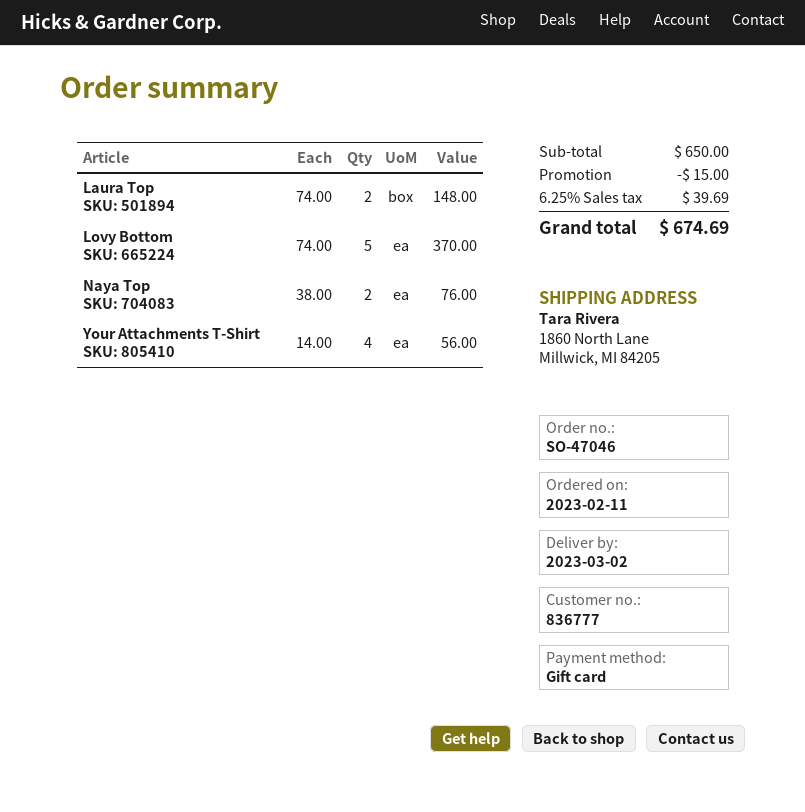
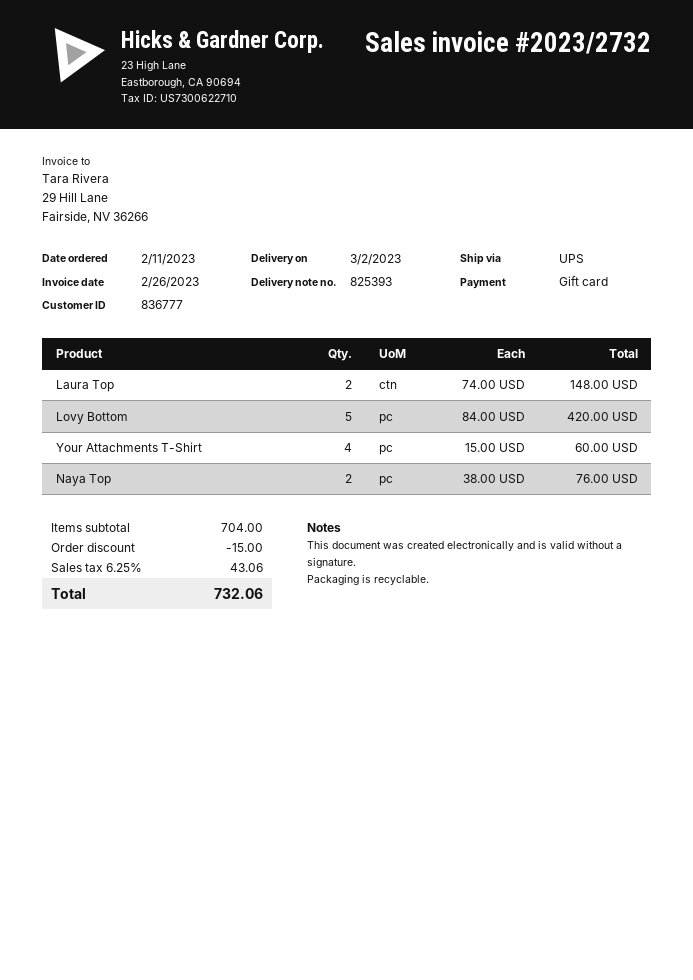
Lovy Bottom: 5 x 74.00 = 370.00 -> 5 x 84.00 = 420.00
Your Attachments T-Shirt: 4 x 14.00 = 56.00 -> 4 x 15.00 = 60.00
subtotal: 650.00 -> 704.00
tax: 6.25% = 39.69 -> 6.25% = 43.06
total: 674.69 -> 732.06

